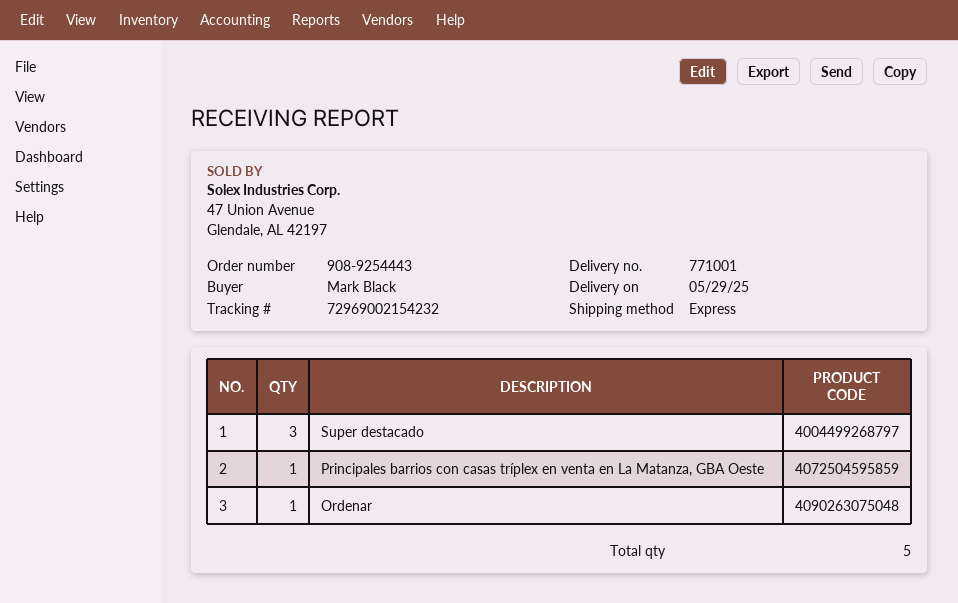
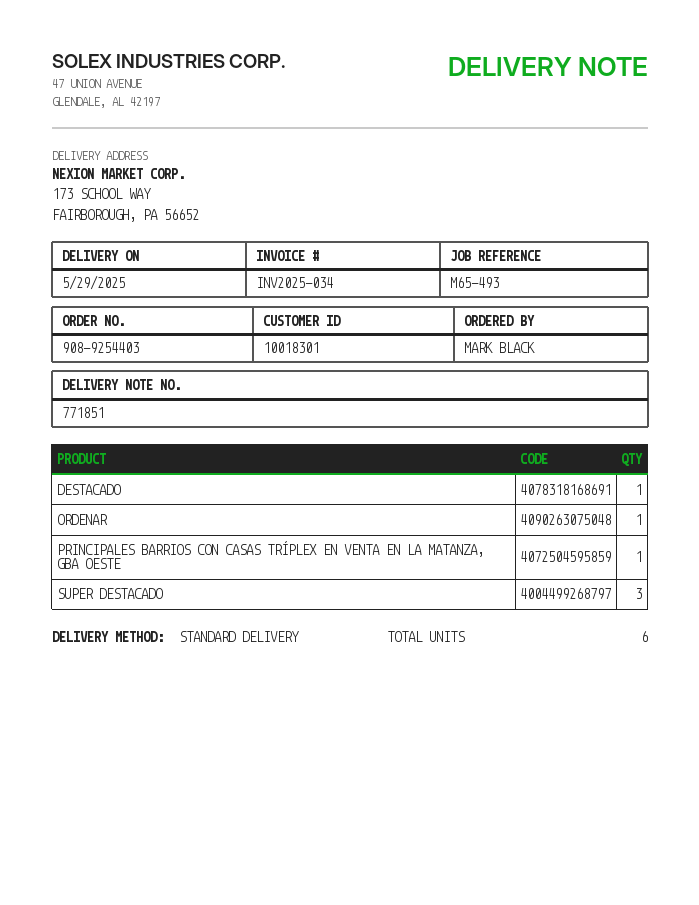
order number: 908-9254443 -> 908-9254403
delivery note number: 771001 -> 771851
shipping method: express -> standard
DESTACADO: none -> 1
total quantity: 5 -> 6

